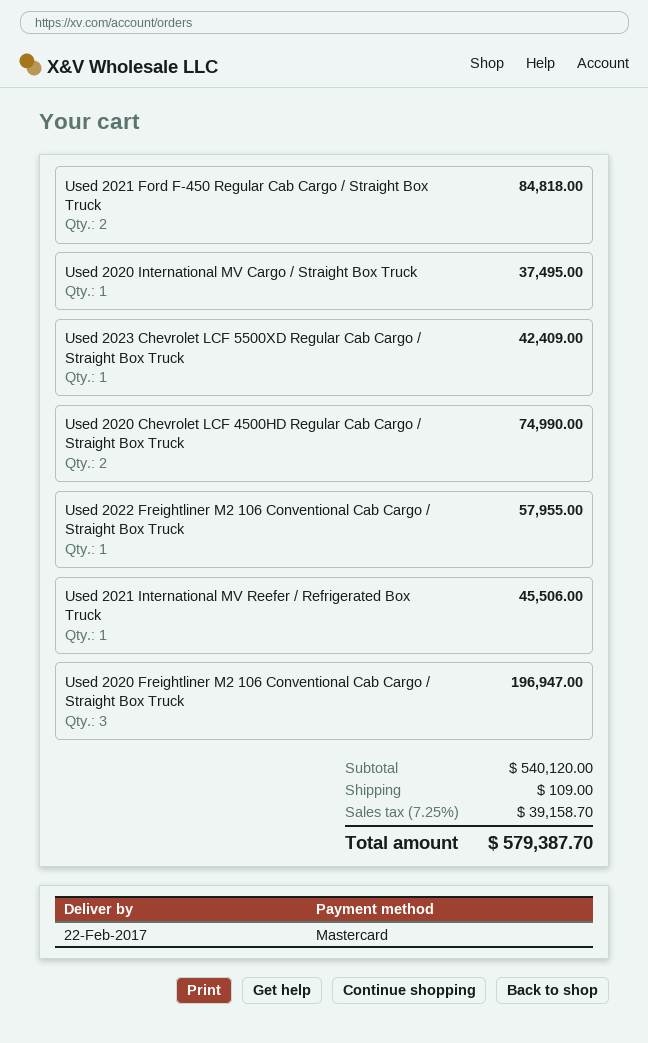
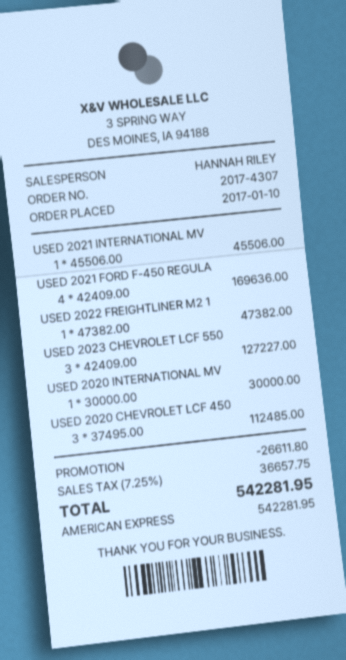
payment method: Mastercard -> American Express
Used 2021 Ford F-450 Regular Cab Cargo / Straight Box Truck: 2 for 84818.00 -> 4 for 169636.00
Used 2020 International MV Cargo / Straight Box Truck: 1 for 37495.00 -> 1 for 30000.00
Used 2023 Chevrolet LCF 5500XD Regular Cab Cargo / Straight Box Truck: 1 for 42409.00 -> 3 for 127227.00
Used 2020 Chevrolet LCF 4500HD Regular Cab Cargo / Straight Box Truck: 2 for 74990.00 -> 3 for 112485.00
Used 2022 Freightliner M2 106 Conventional Cab Cargo / Straight Box Truck: 1 for 57955.00 -> 1 for 47382.00
Used 2020 Freightliner M2 106 Conventional Cab Cargo / Straight Box Truck: 3 for 196947.00 -> none
discount: none -> 26611.80
shipping: 109.00 -> none
tax: 7.25% = 39158.70 -> 7.25% = 36657.75
total: 579387.70 -> 542281.95

